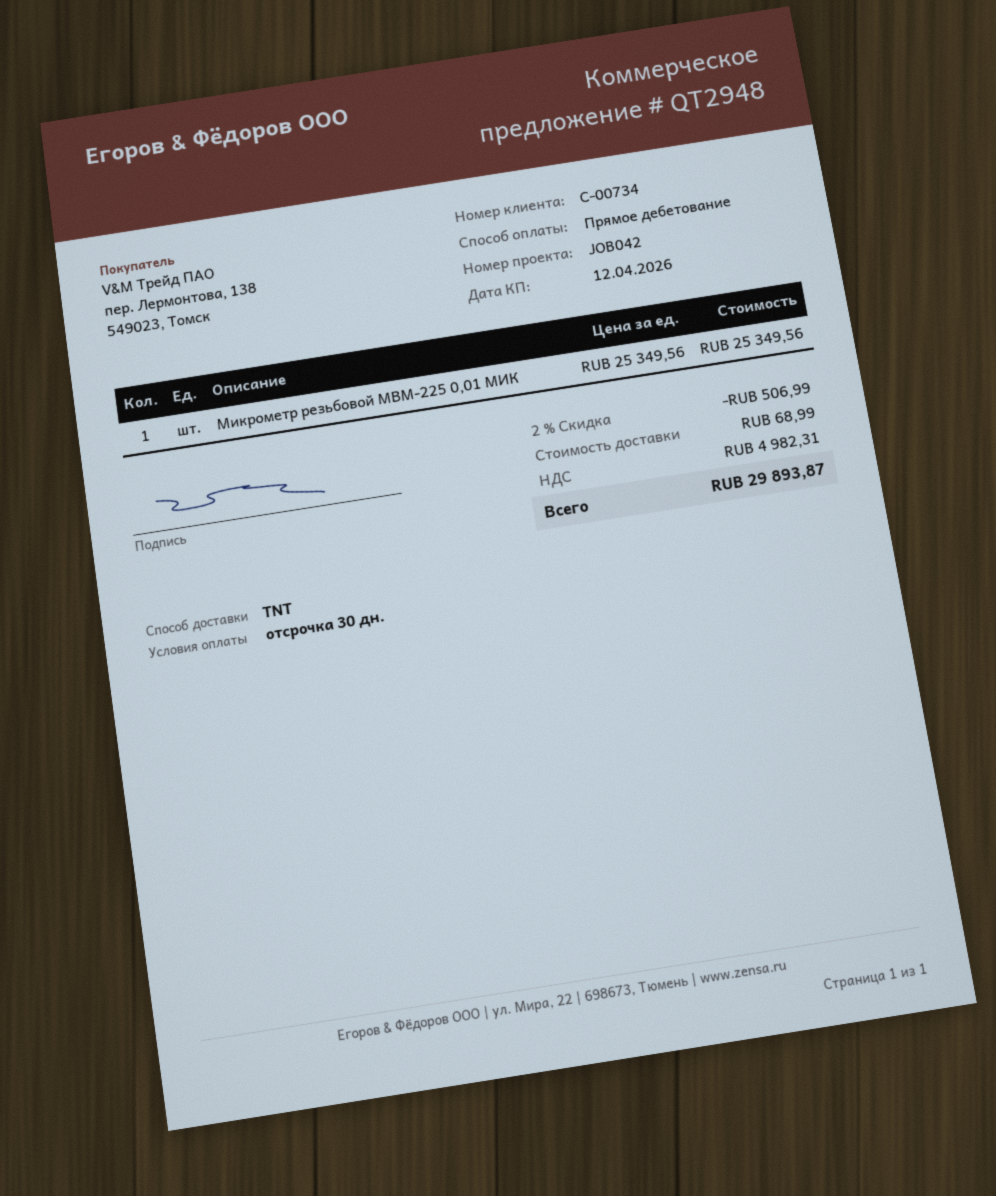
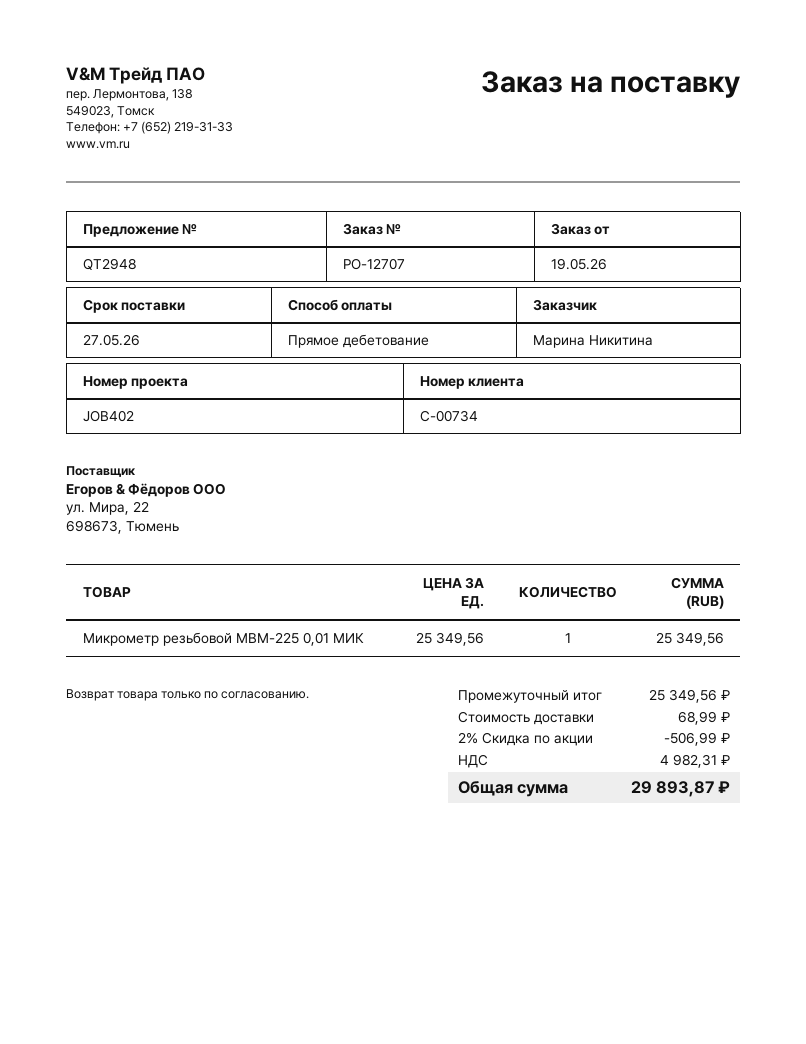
reference: JOB042 -> JOB402

